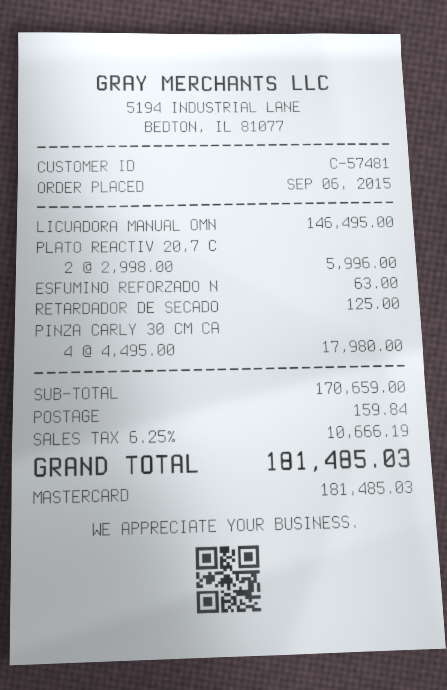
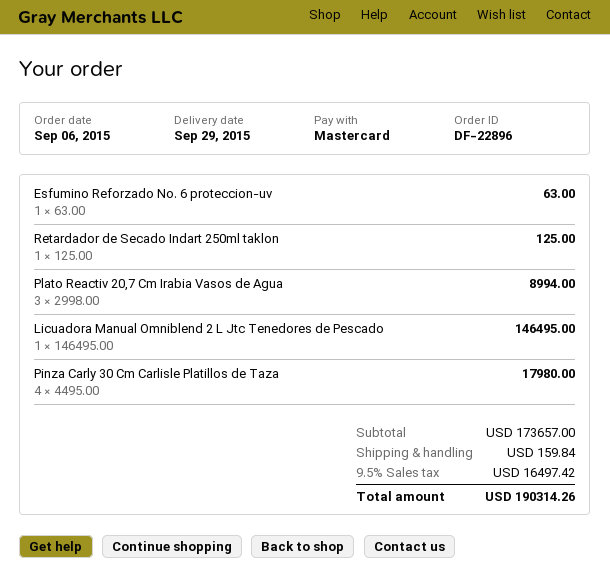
PLATO REACTIV 20,7 C: 2 x 2998.00 = 5996.00 -> 3 x 2998.00 = 8994.00
subtotal: 170659.00 -> 173657.00
tax: 6.25% = 10666.19 -> 9.5% = 16497.42
total: 181485.03 -> 190314.26

